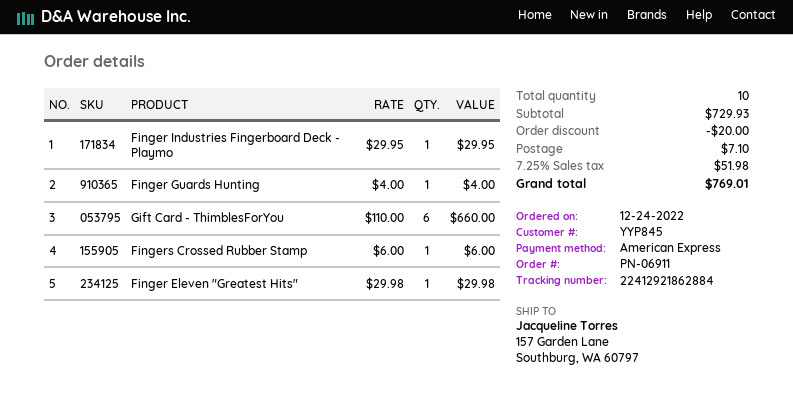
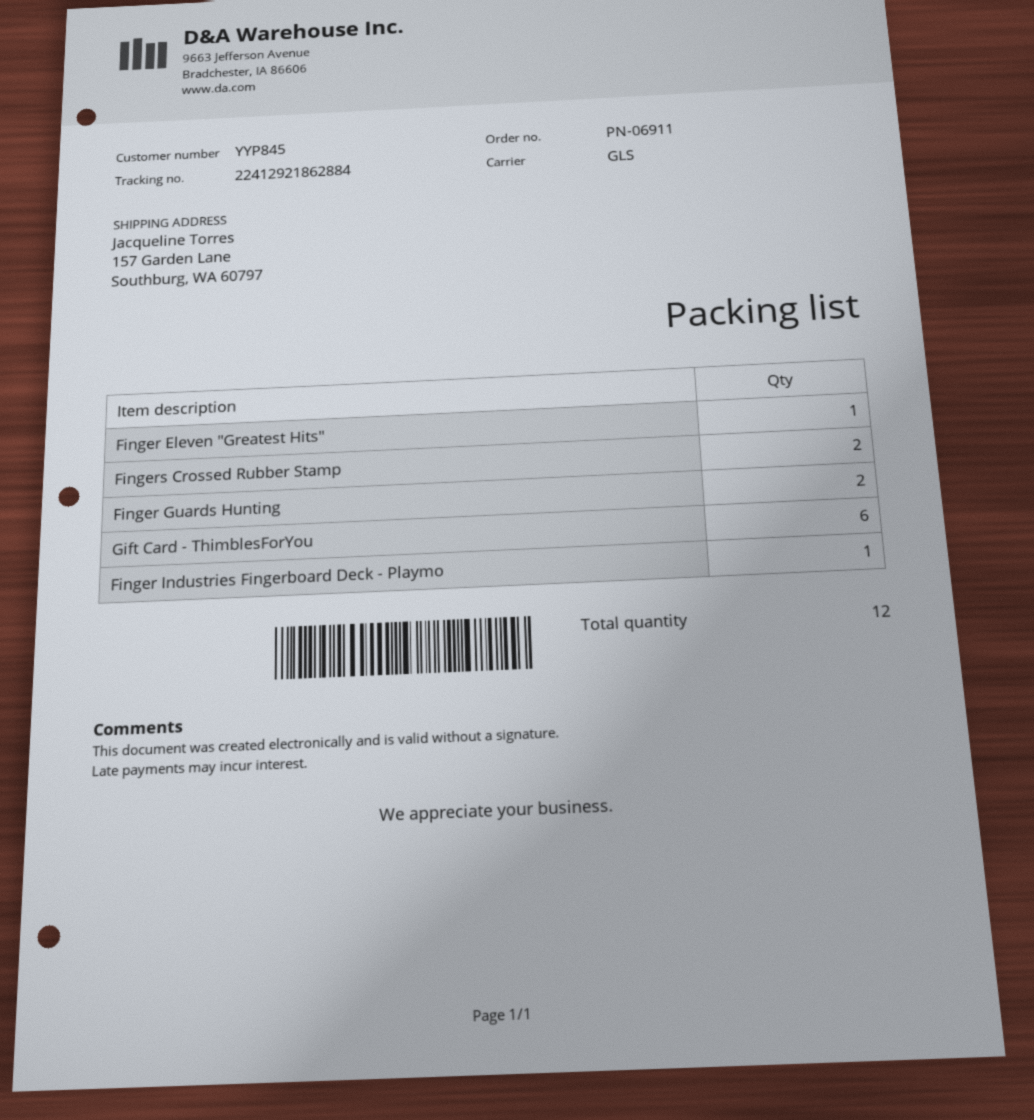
Finger Guards Hunting: 1 -> 2
Fingers Crossed Rubber Stamp: 1 -> 2
total quantity: 10 -> 12

